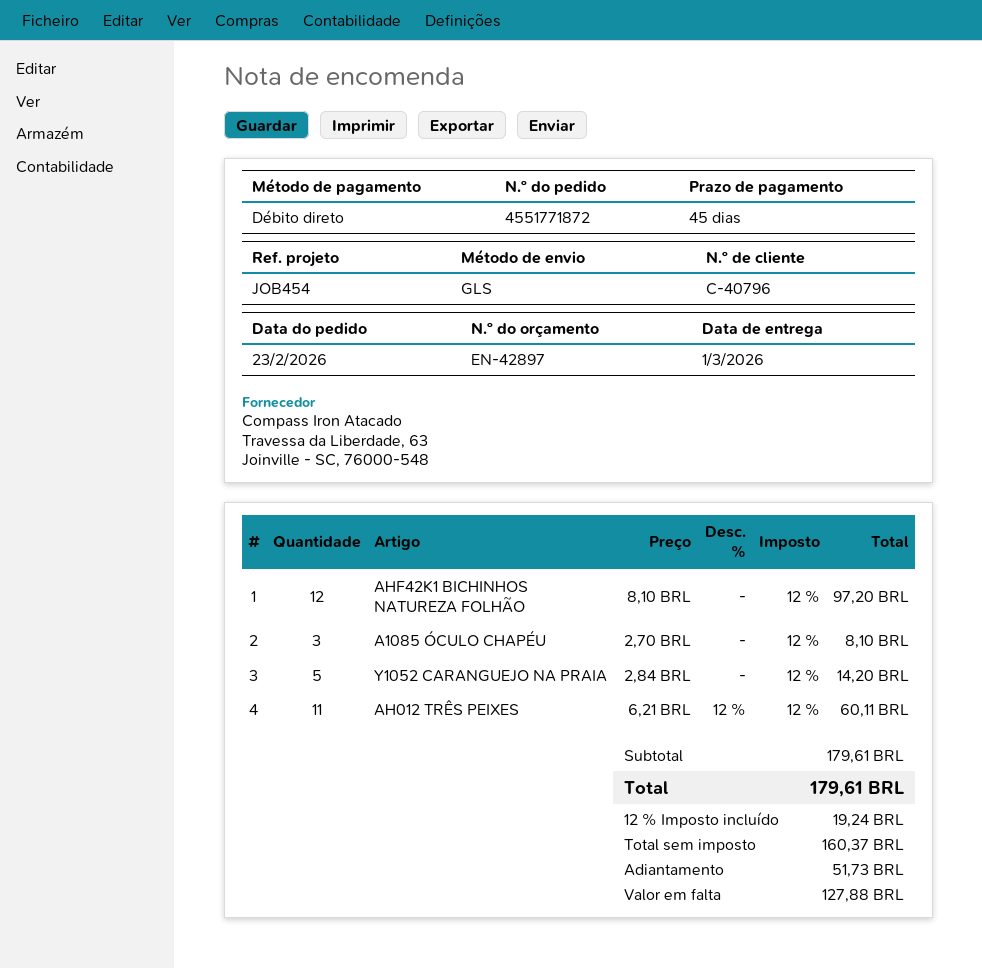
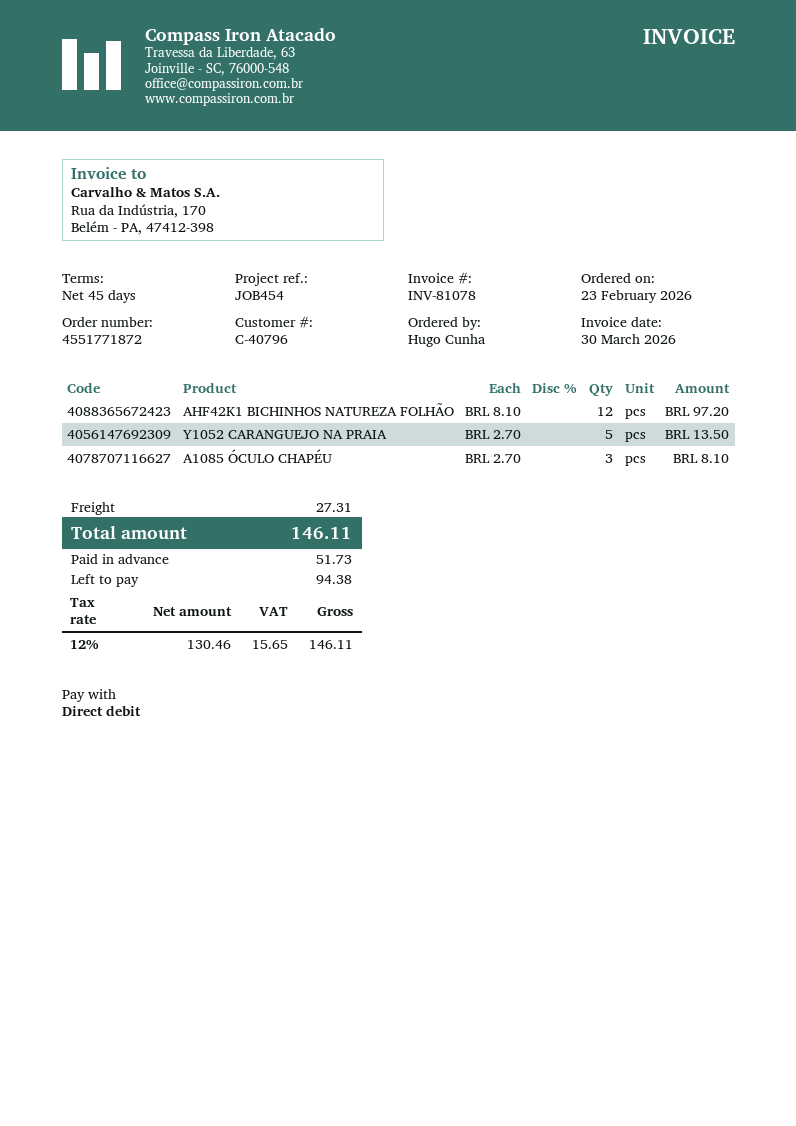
Y1052 CARANGUEJO NA PRAIA: 5 x 2.84 = 14.20 -> 5 x 2.70 = 13.50
AH012 TRÊS PEIXES: 11 x 6.21 - 12% = 60.11 -> none
shipping: none -> 27.31
net: 160.37 -> 130.46
tax: 12% = 19.24 -> 12% = 15.65
total: 179.61 -> 146.11
balance: 127.88 -> 94.38

